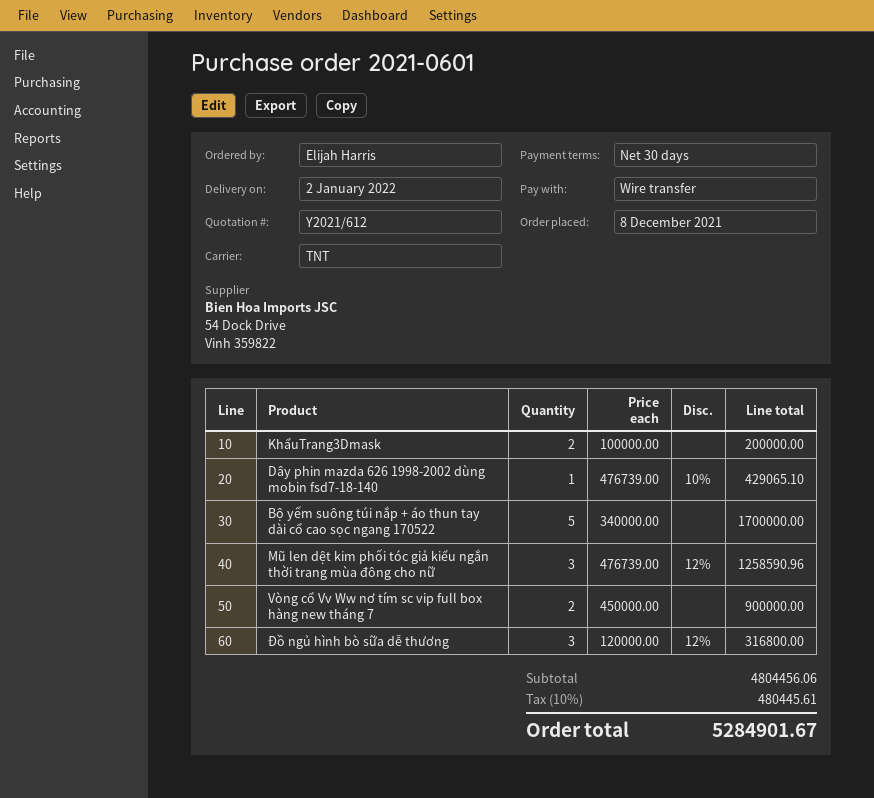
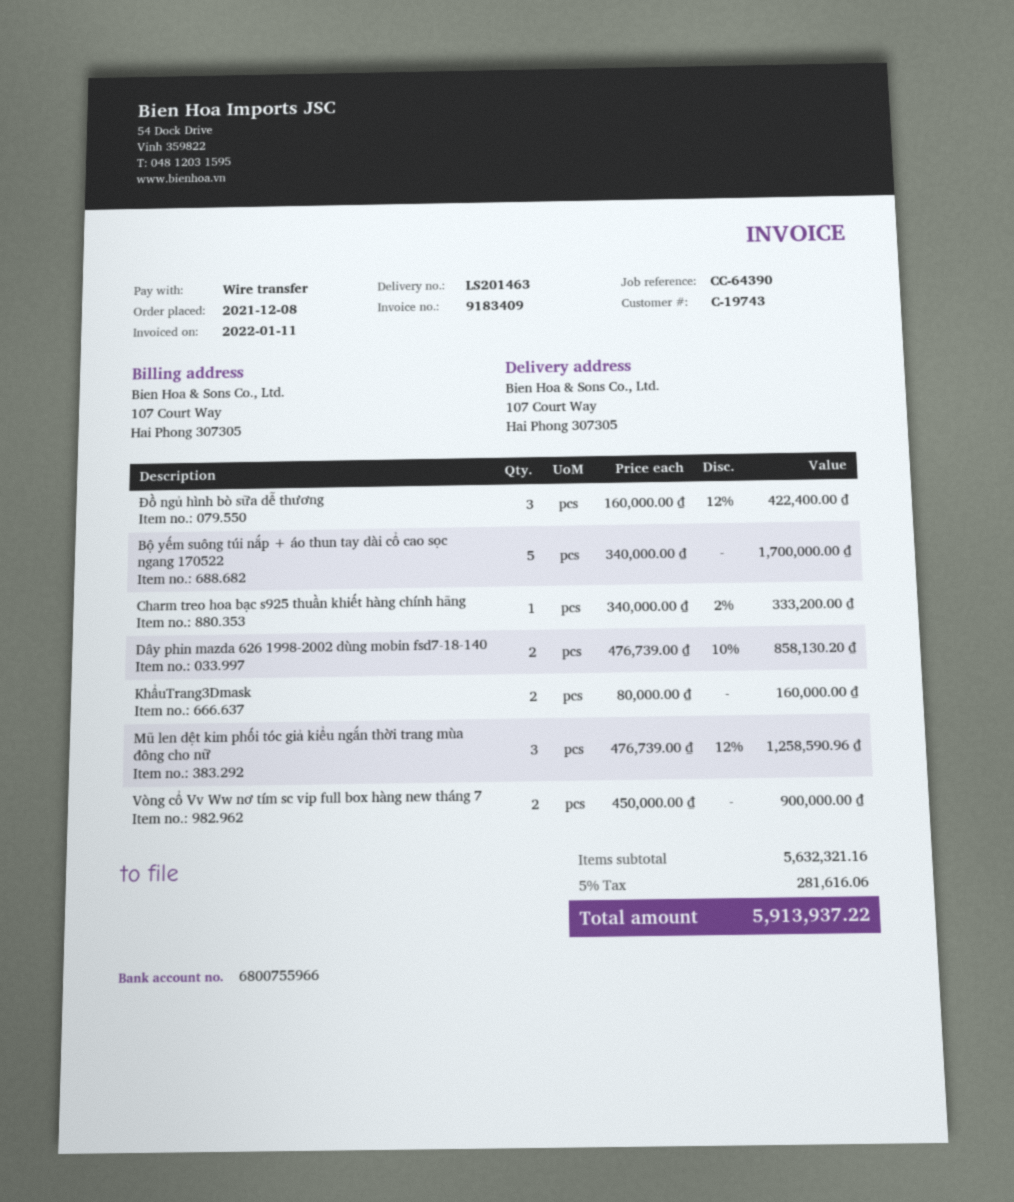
KhẩuTrang3Dmask: 2 x 100000.00 = 200000.00 -> 2 x 80000.00 = 160000.00
Dây phin mazda 626 1998-2002 dùng mobin fsd7-18-140: 1 x 476739.00 - 10% = 429065.10 -> 2 x 476739.00 - 10% = 858130.20
Đồ ngủ hình bò sữa dễ thương: 3 x 120000.00 - 12% = 316800.00 -> 3 x 160000.00 - 12% = 422400.00
Charm treo hoa bạc s925 thuần khiết hàng chính hãng: none -> 1 x 340000.00 - 2% = 333200.00
subtotal: 4804456.06 -> 5632321.16
tax: 10% = 480445.61 -> 5% = 281616.06
total: 5284901.67 -> 5913937.22

